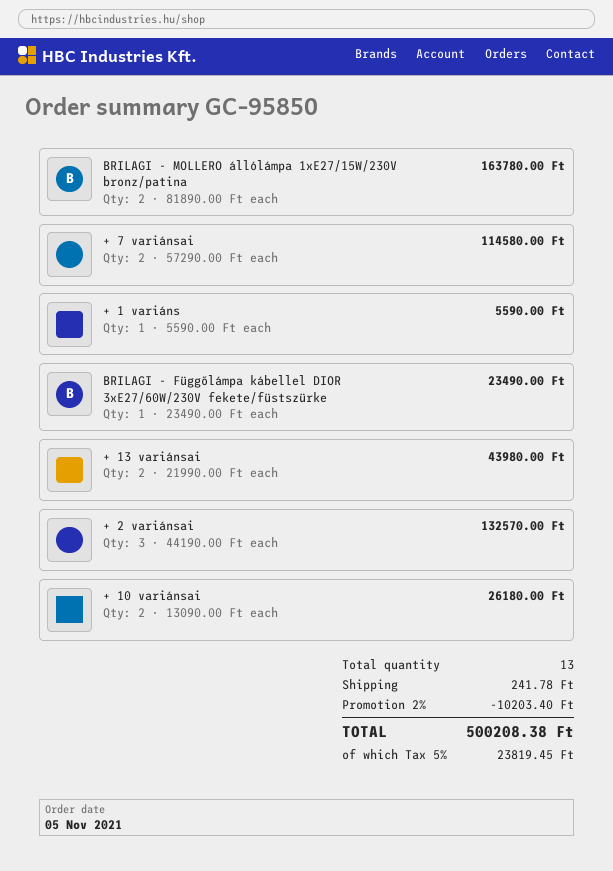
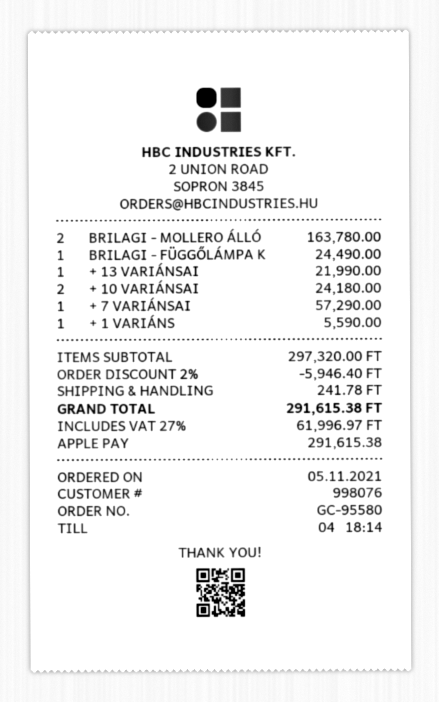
order number: GC-95850 -> GC-95580
+ 7 variánsai: 2 for 114580.00 -> 1 for 57290.00
BRILAGI - Függőlámpa kábellel DIOR 3xE27/60W/230V fekete/füstszürke: 1 for 23490.00 -> 1 for 24490.00
+ 13 variánsai: 2 for 43980.00 -> 1 for 21990.00
+ 2 variánsai: 3 for 132570.00 -> none
+ 10 variánsai: 2 for 26180.00 -> 2 for 24180.00
discount: 2% = 10203.40 -> 2% = 5946.40
tax: 5% = 23819.45 -> 27% = 61996.97
total: 500208.38 -> 291615.38

